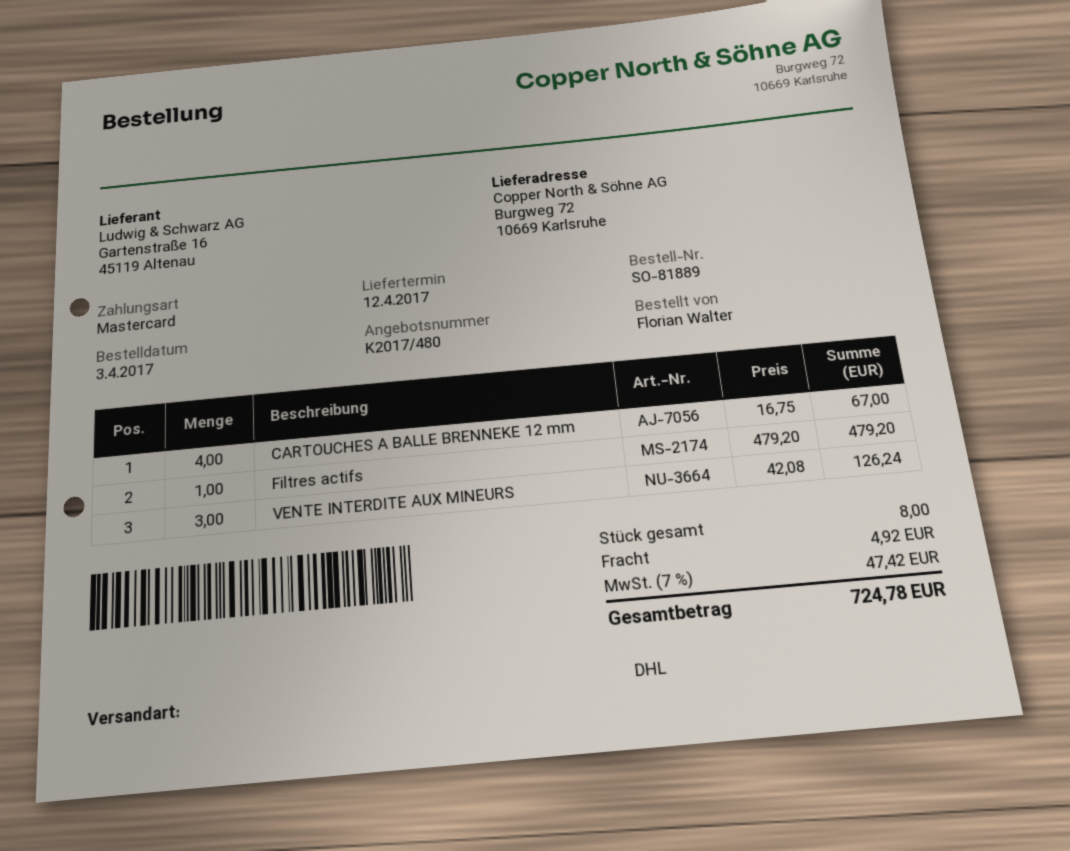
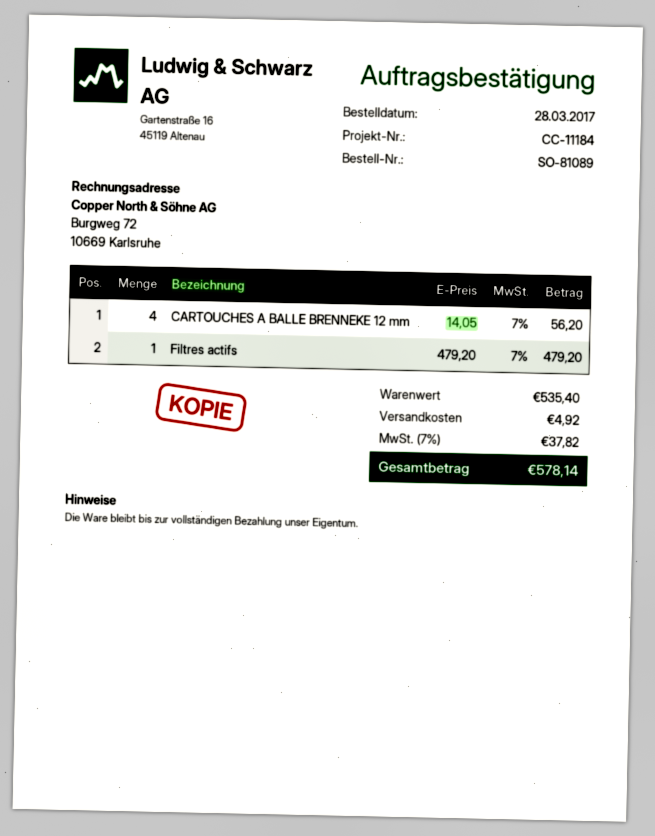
order number: SO-81889 -> SO-81089
order date: 2017-04-03 -> 2017-03-28
CARTOUCHES A BALLE BRENNEKE 12 mm: 4 x 16.75 = 67.00 -> 4 x 14.05 = 56.20
VENTE INTERDITE AUX MINEURS: 3 x 42.08 = 126.24 -> none
tax: 7% = 47.42 -> 7% = 37.82
total: 724.78 -> 578.14

